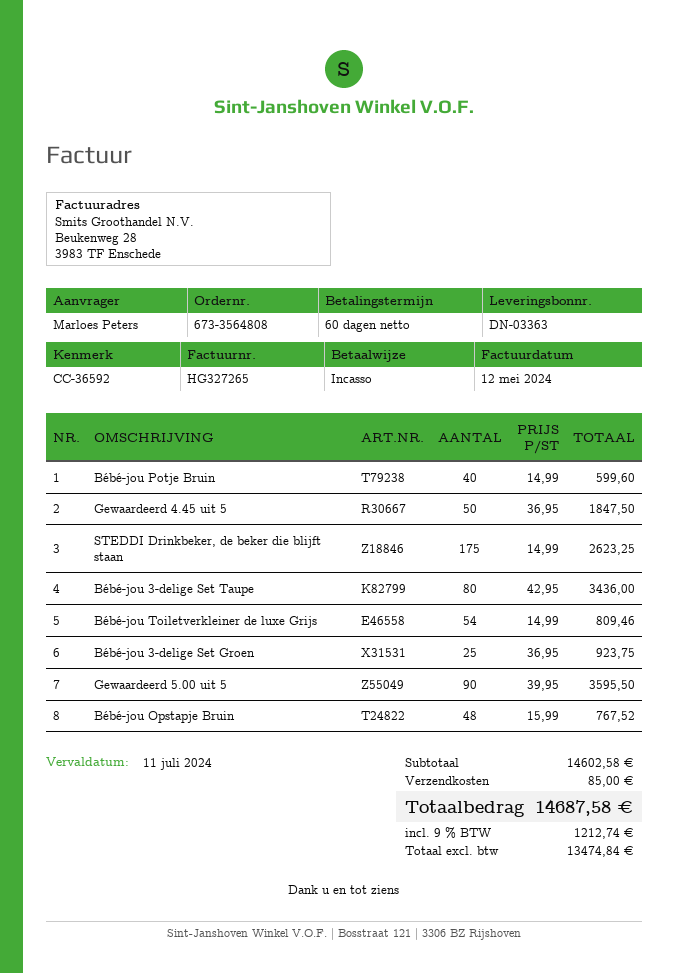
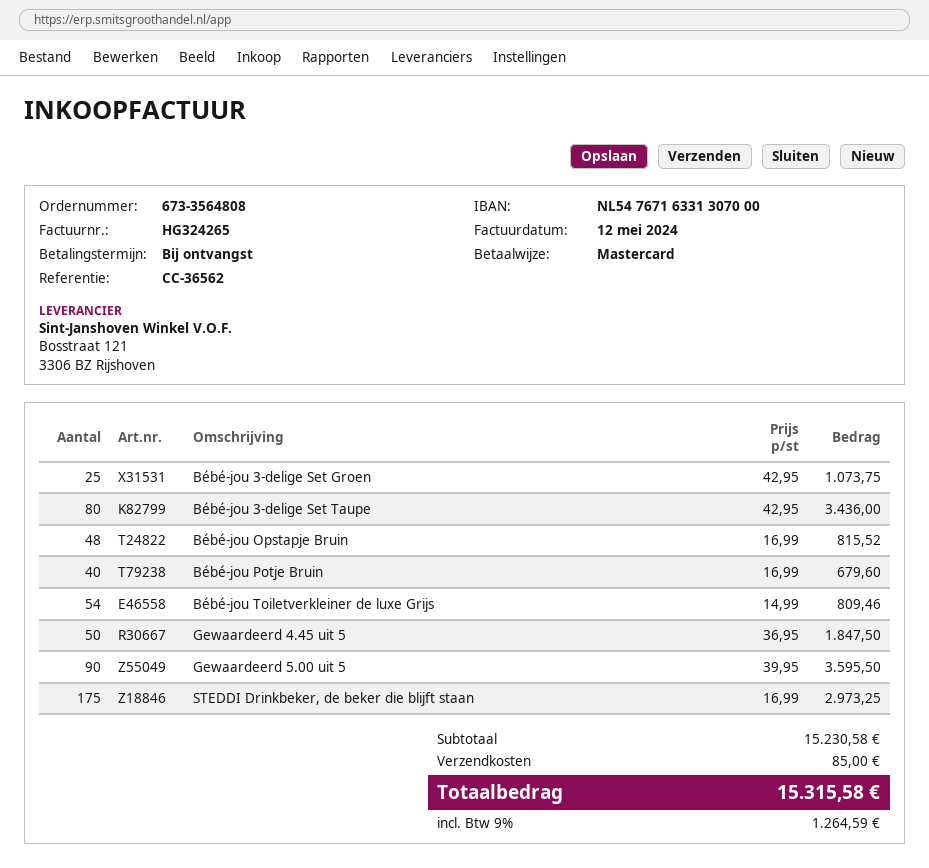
invoice number: HG327265 -> HG324265
payment terms: 60 days -> on receipt
reference: CC-36592 -> CC-36562
payment method: direct debit -> Mastercard
Bébé-jou Potje Bruin: 40 x 14.99 = 599.60 -> 40 x 16.99 = 679.60
STEDDI Drinkbeker, de beker die blijft staan: 175 x 14.99 = 2623.25 -> 175 x 16.99 = 2973.25
Bébé-jou 3-delige Set Groen: 25 x 36.95 = 923.75 -> 25 x 42.95 = 1073.75
Bébé-jou Opstapje Bruin: 48 x 15.99 = 767.52 -> 48 x 16.99 = 815.52
subtotal: 14602.58 -> 15230.58
tax: 9% = 1212.74 -> 9% = 1264.59
total: 14687.58 -> 15315.58

